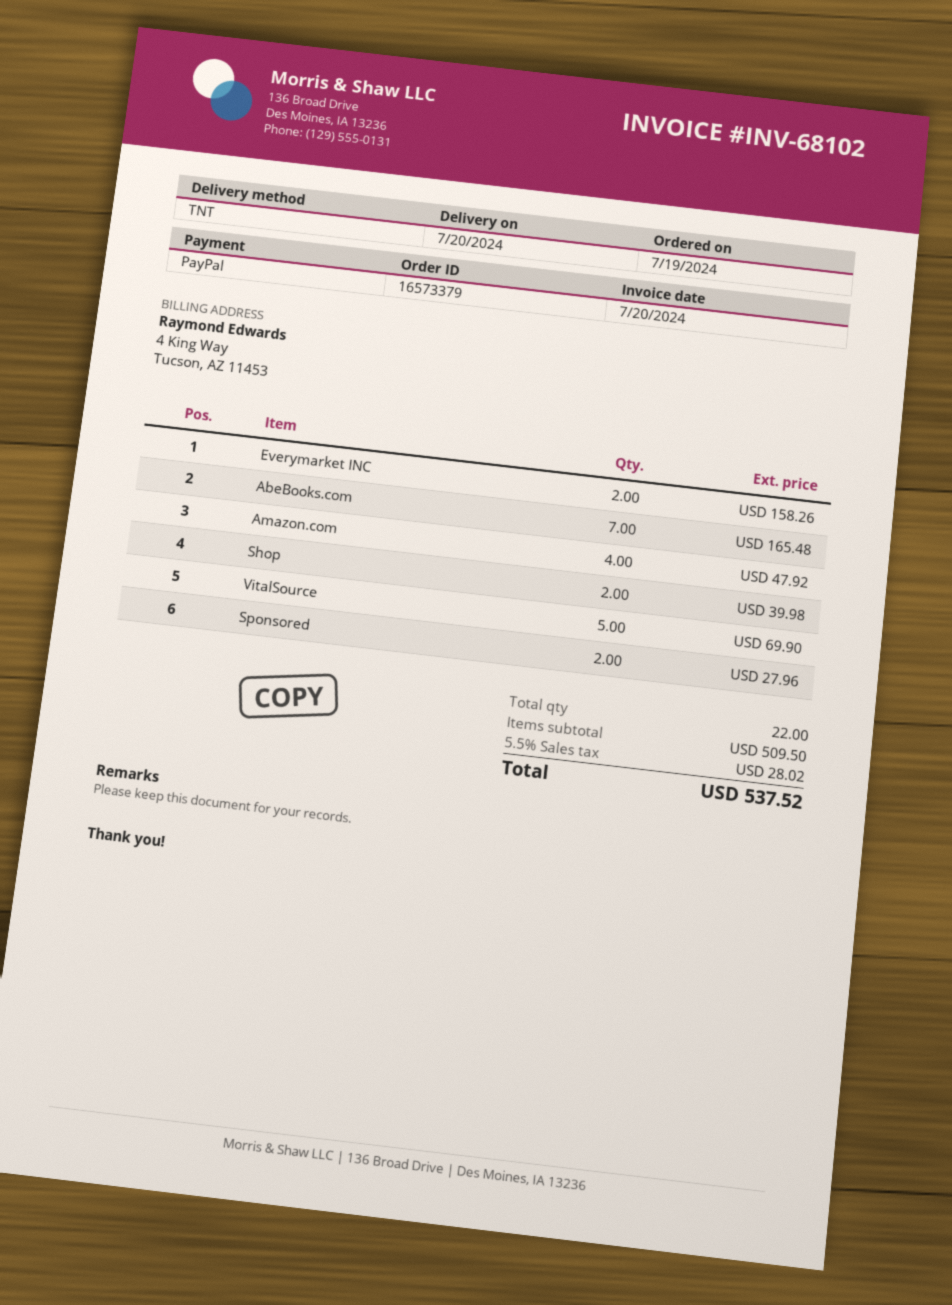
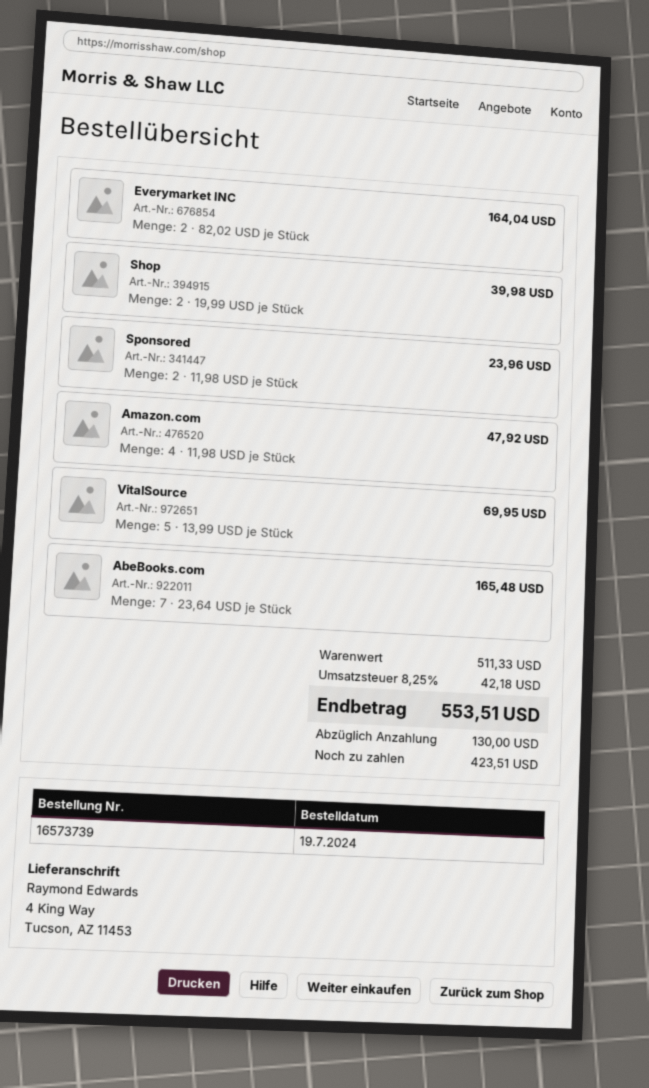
order number: 16573379 -> 16573739
Everymarket INC: 2 for 158.26 -> 2 for 164.04
VitalSource: 5 for 69.90 -> 5 for 69.95
Sponsored: 2 for 27.96 -> 2 for 23.96
subtotal: 509.50 -> 511.33
tax: 5.5% = 28.02 -> 8.25% = 42.18
total: 537.52 -> 553.51

